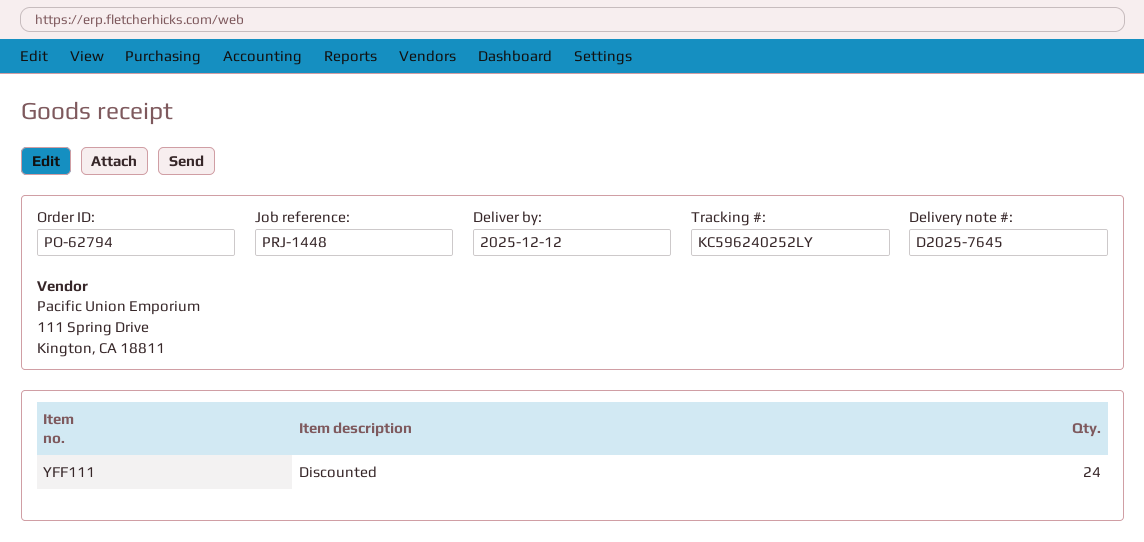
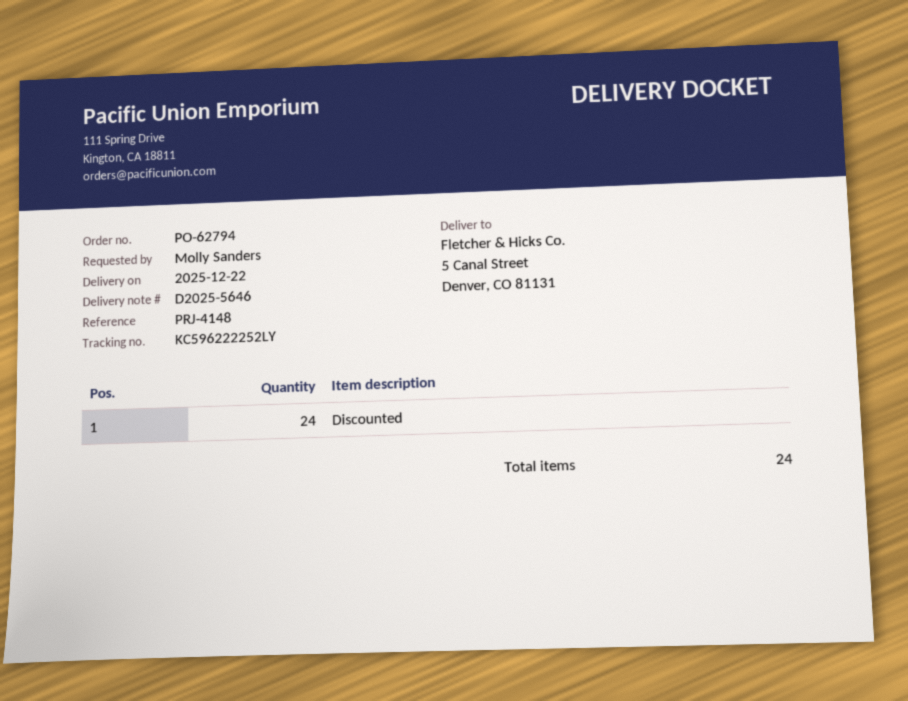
delivery note number: D2025-7645 -> D2025-5646
delivery date: 2025-12-12 -> 2025-12-22
reference: PRJ-1448 -> PRJ-4148
tracking number: KC596240252LY -> KC596222252LY

